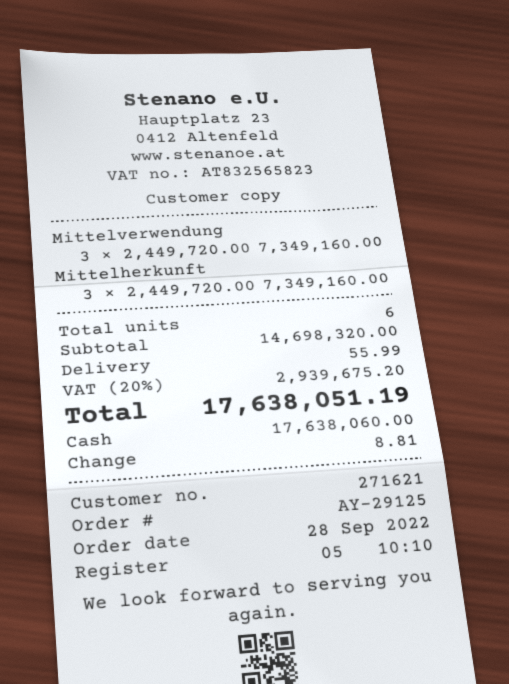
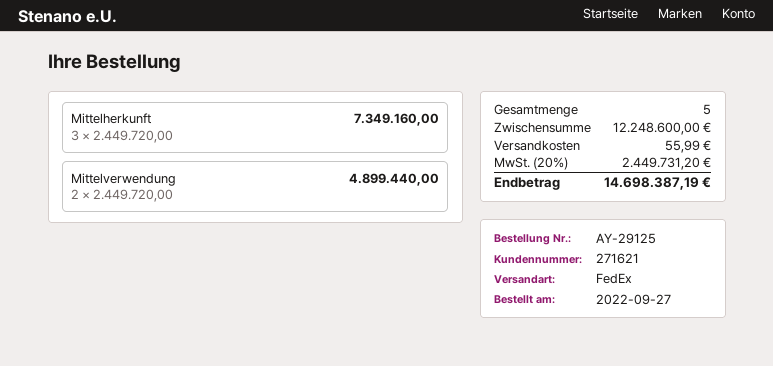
order date: 2022-09-28 -> 2022-09-27
Mittelverwendung: 3 x 2449720.00 = 7349160.00 -> 2 x 2449720.00 = 4899440.00
total quantity: 6 -> 5
subtotal: 14698320.00 -> 12248600.00
tax: 20% = 2939675.20 -> 20% = 2449731.20
total: 17638051.19 -> 14698387.19

